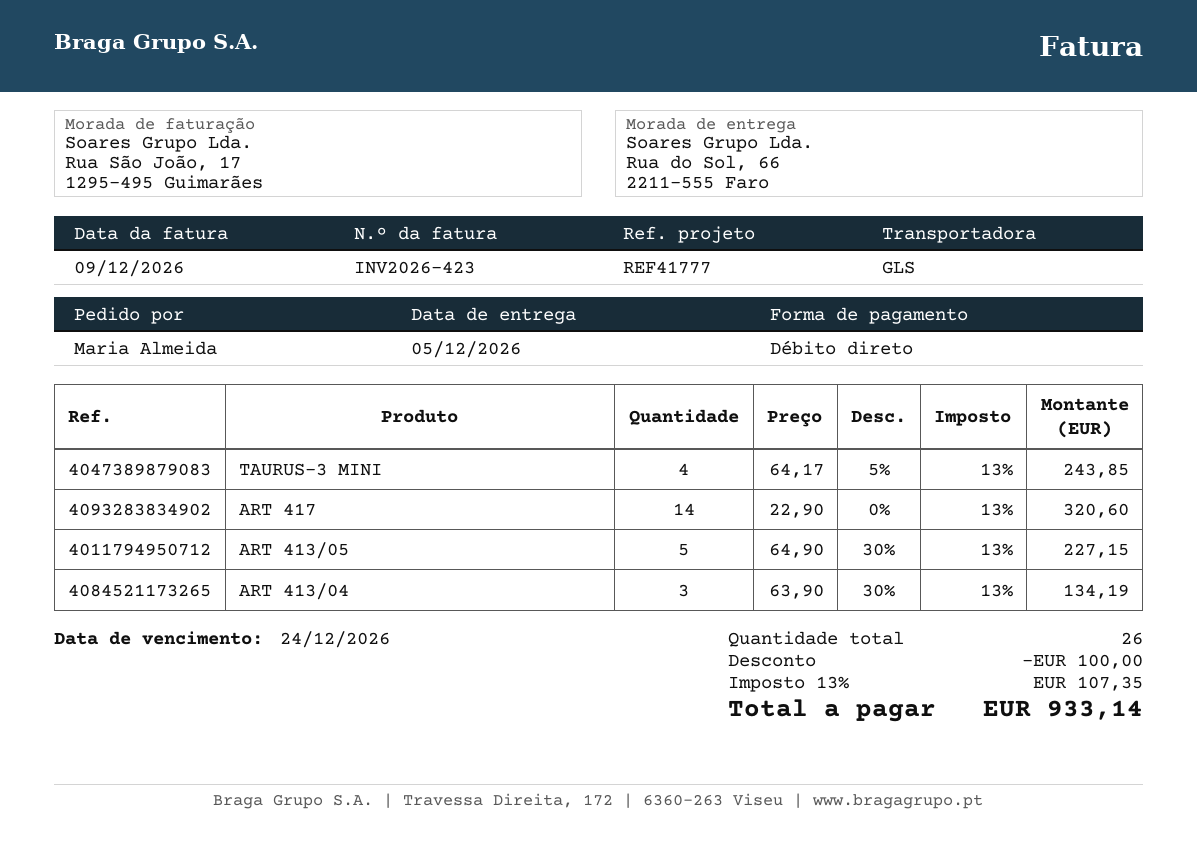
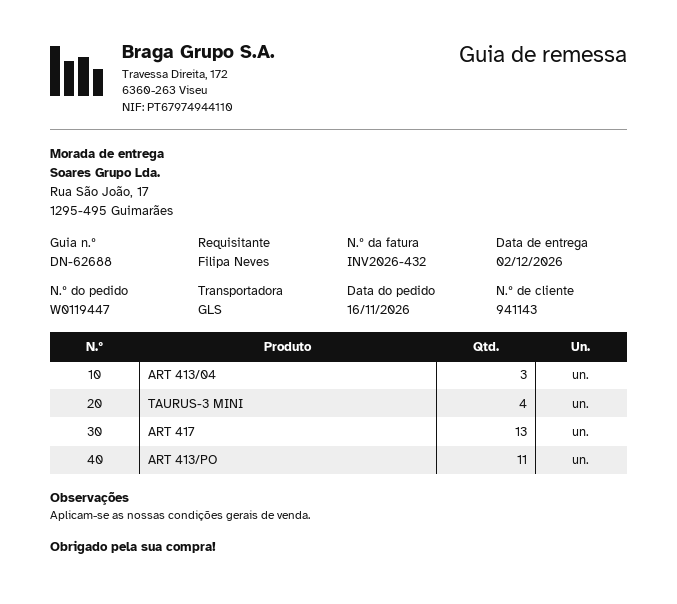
delivery date: 2026-12-05 -> 2026-12-02
invoice number: INV2026-423 -> INV2026-432
ordered by: Maria Almeida -> Filipa Neves
ship to: Rua do Sol, 66, 2211-555 Faro -> Rua São João, 17, 1295-495 Guimarães
ART 417: 14 -> 13
ART 413/05: 5 -> none
ART 413/PO: none -> 11

